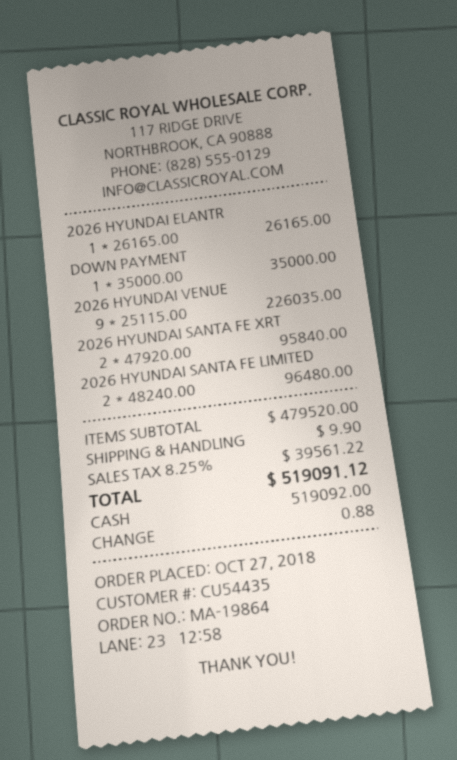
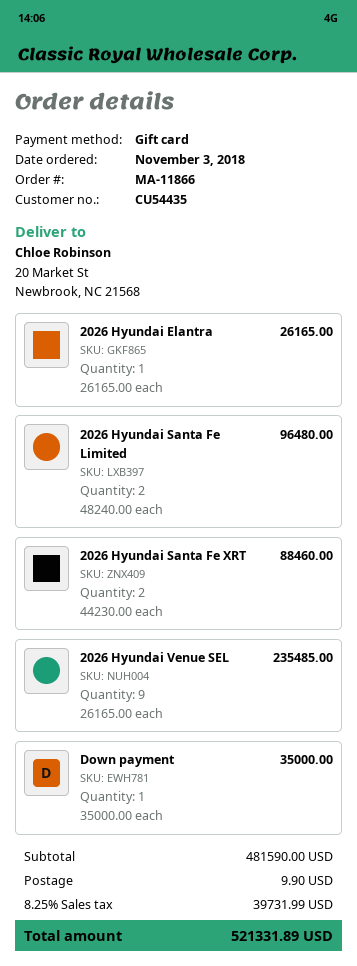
order number: MA-19864 -> MA-11866
order date: 2018-10-27 -> 2018-11-03
payment method: cash -> gift card
2026 HYUNDAI VENUE: 9 x 25115.00 = 226035.00 -> 9 x 26165.00 = 235485.00
2026 HYUNDAI SANTA FE XRT: 2 x 47920.00 = 95840.00 -> 2 x 44230.00 = 88460.00
subtotal: 479520.00 -> 481590.00
tax: 8.25% = 39561.22 -> 8.25% = 39731.99
total: 519091.12 -> 521331.89

